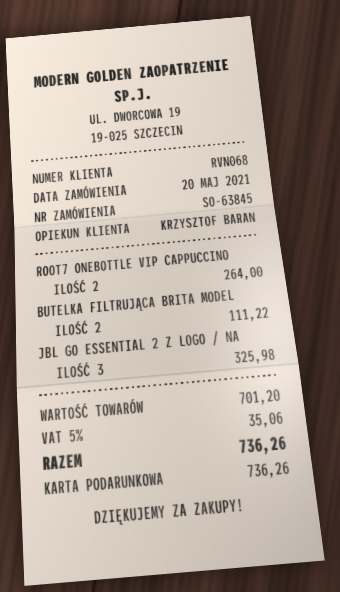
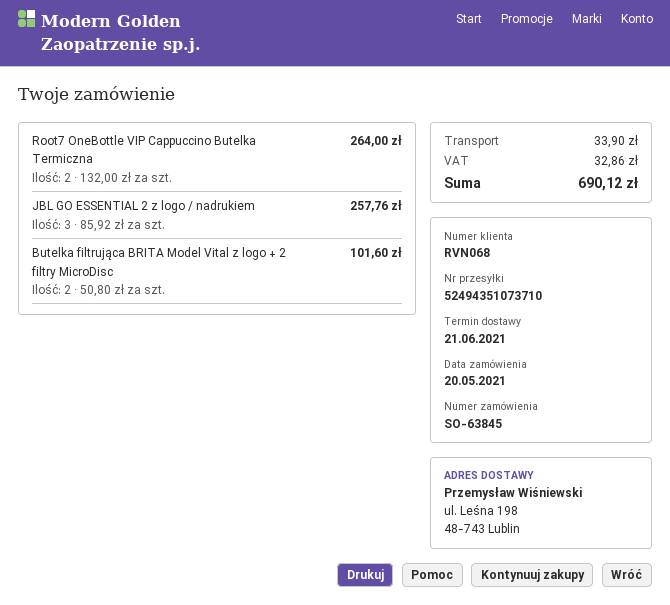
BUTELKA FILTRUJĄCA BRITA MODEL: 2 for 111.22 -> 2 for 101.60
JBL GO ESSENTIAL 2 Z LOGO / NA: 3 for 325.98 -> 3 for 257.76
shipping: none -> 33.90
tax: 35.06 -> 32.86
total: 736.26 -> 690.12

